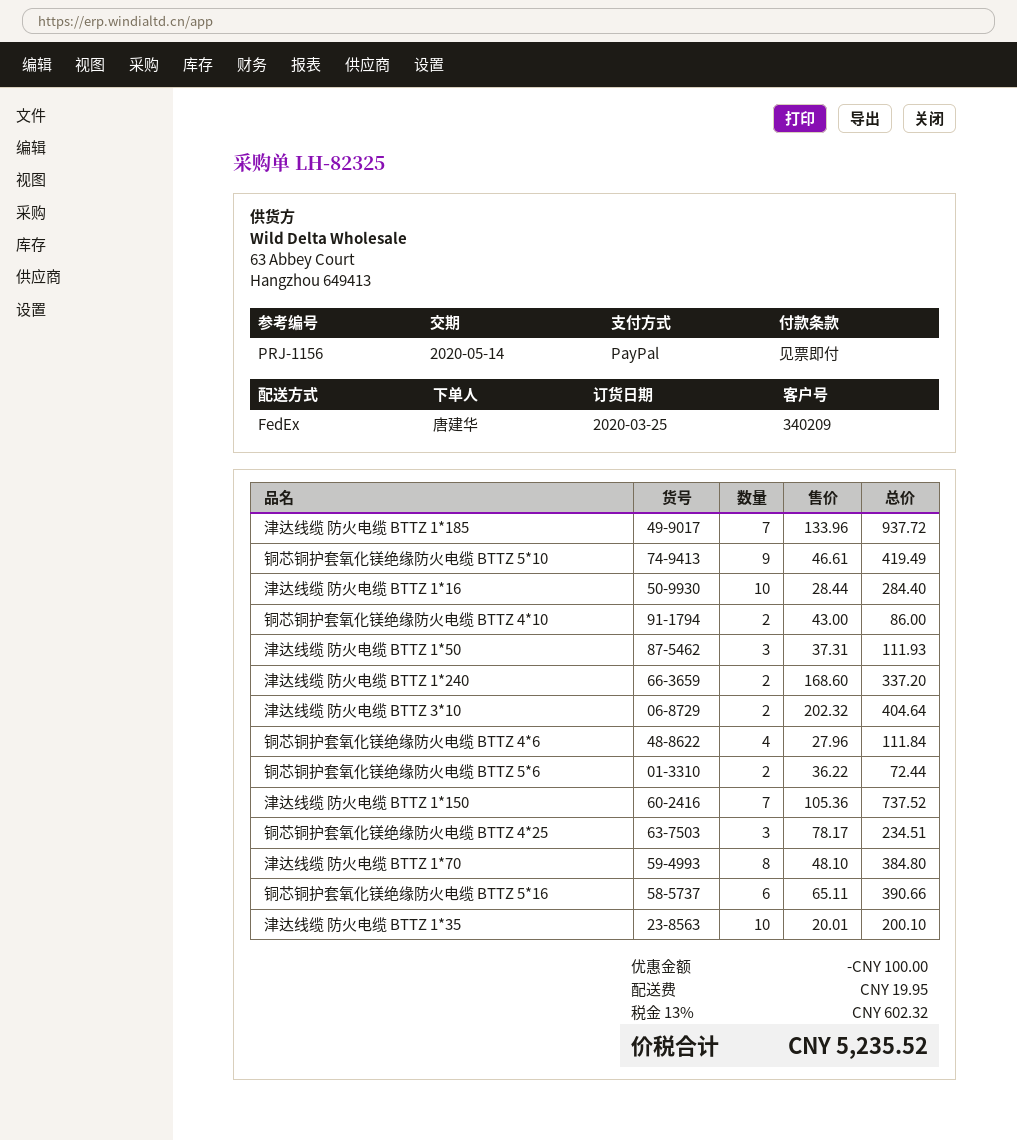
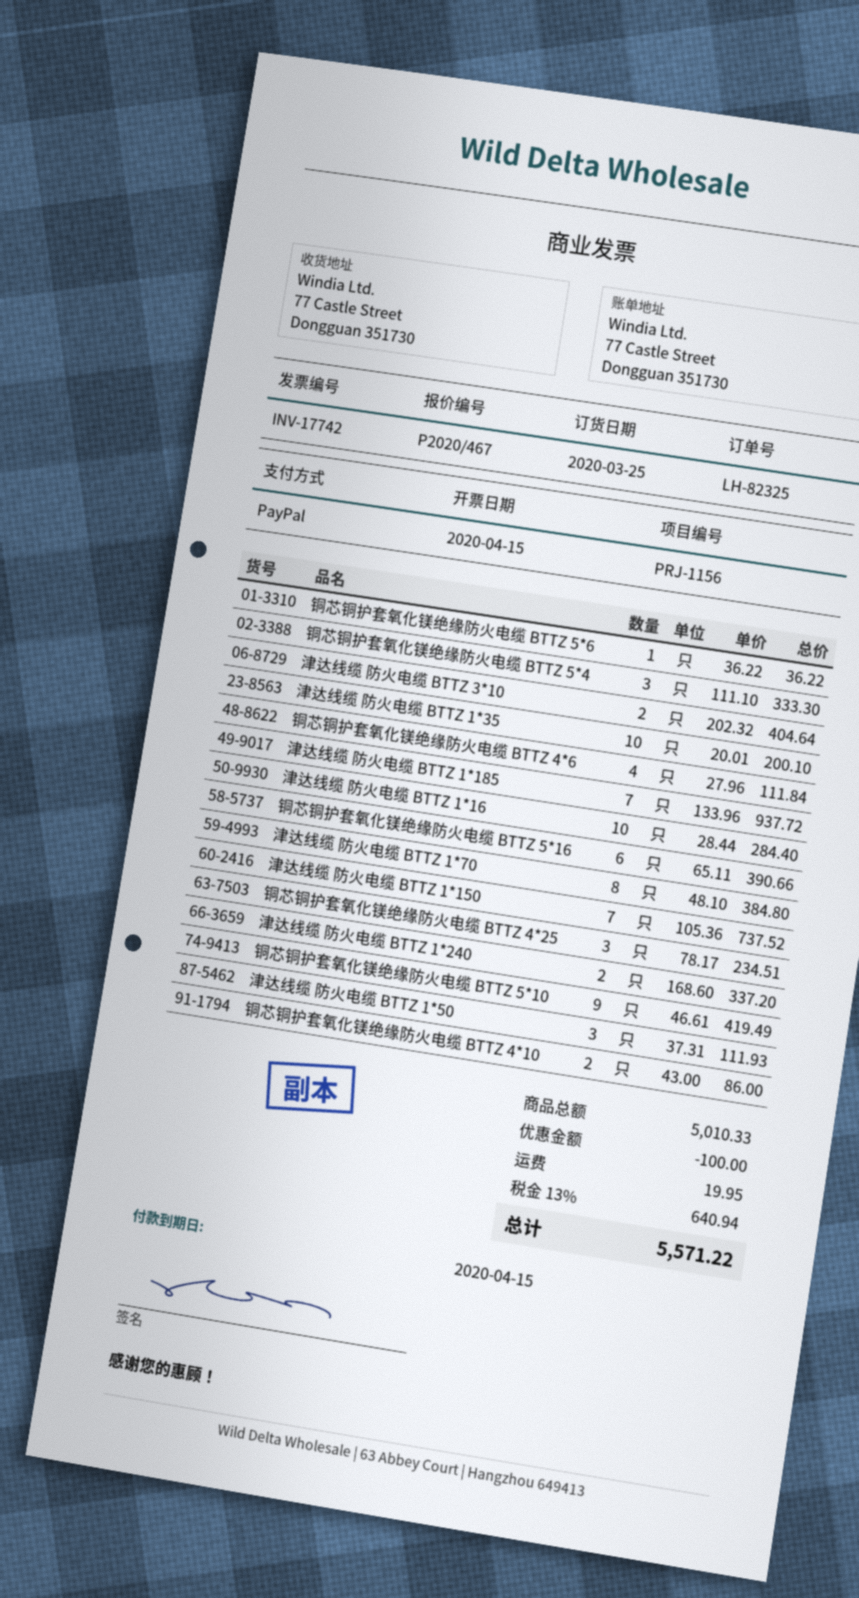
铜芯铜护套氧化镁绝缘防火电缆 BTTZ 5*6: 2 x 36.22 = 72.44 -> 1 x 36.22 = 36.22
铜芯铜护套氧化镁绝缘防火电缆 BTTZ 5*4: none -> 3 x 111.10 = 333.30
tax: 13% = 602.32 -> 13% = 640.94
total: 5235.52 -> 5571.22

